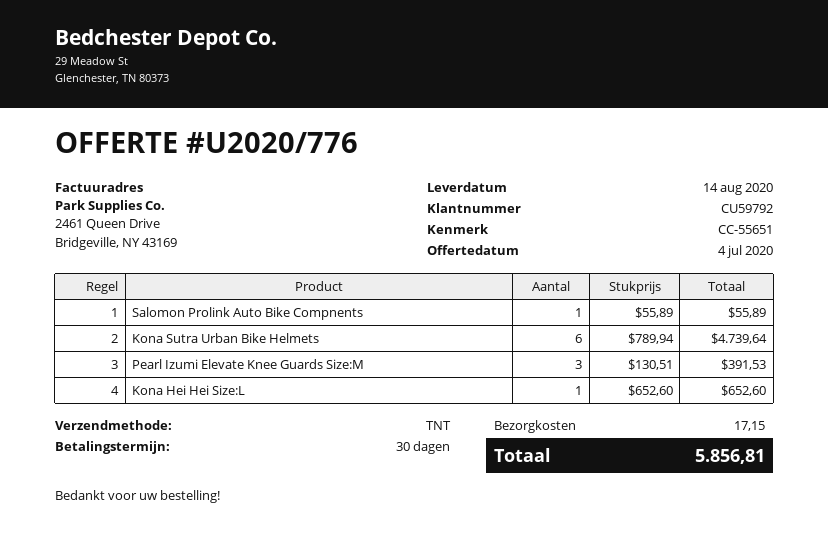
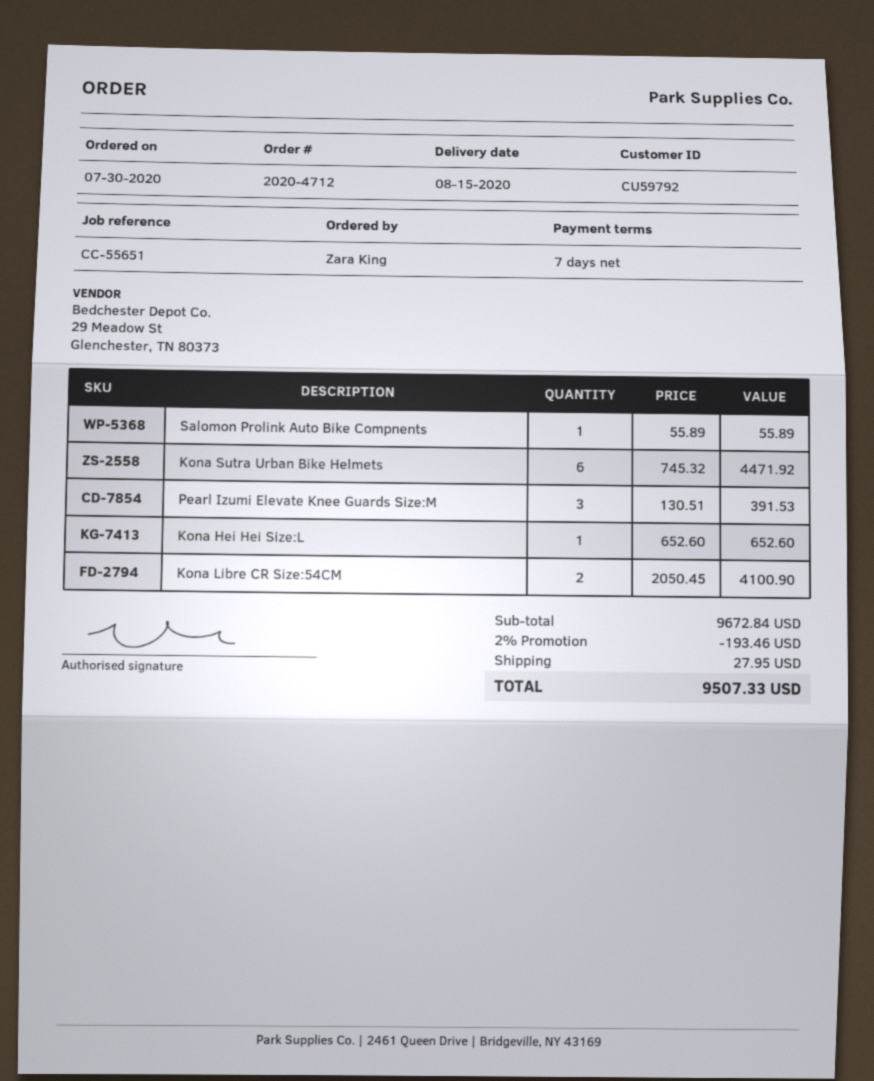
delivery date: 2020-08-14 -> 2020-08-15
payment terms: 30 days -> 7 days
Kona Sutra Urban Bike Helmets: 6 x 789.94 = 4739.64 -> 6 x 745.32 = 4471.92
Kona Libre CR Size:54CM: none -> 2 x 2050.45 = 4100.90
discount: none -> 2% = 193.46
shipping: 17.15 -> 27.95
total: 5856.81 -> 9507.33

